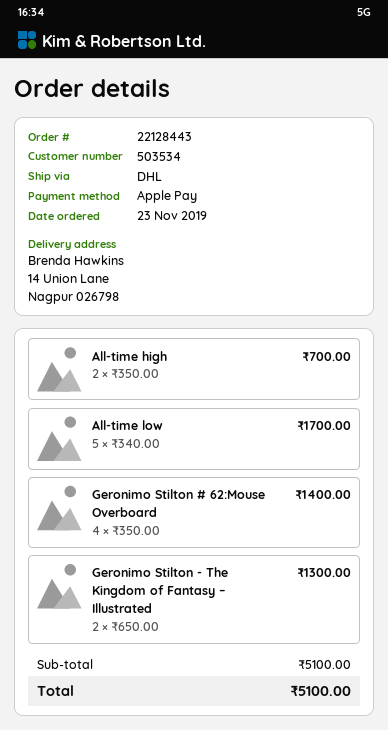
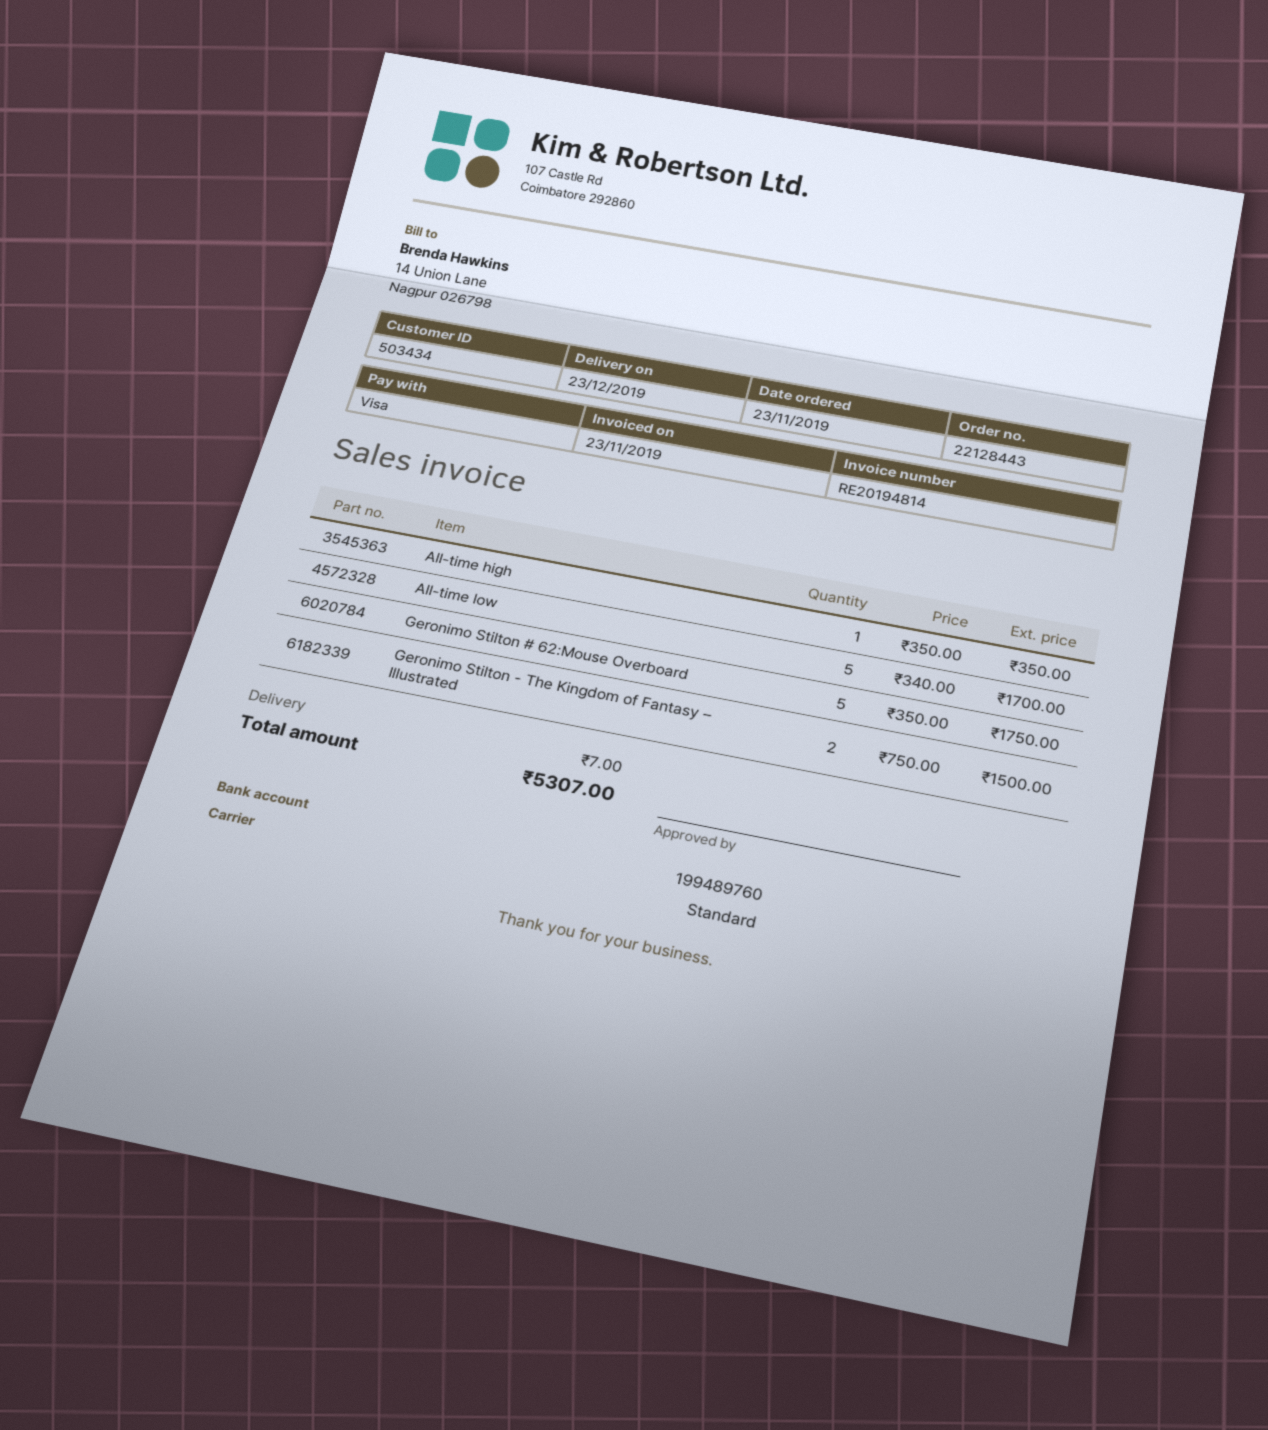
customer number: 503534 -> 503434
payment method: Apple Pay -> Visa
shipping method: DHL -> standard
All-time high: 2 x 350.00 = 700.00 -> 1 x 350.00 = 350.00
Geronimo Stilton # 62:Mouse Overboard: 4 x 350.00 = 1400.00 -> 5 x 350.00 = 1750.00
Geronimo Stilton - The Kingdom of Fantasy – Illustrated: 2 x 650.00 = 1300.00 -> 2 x 750.00 = 1500.00
shipping: none -> 7.00
total: 5100.00 -> 5307.00

